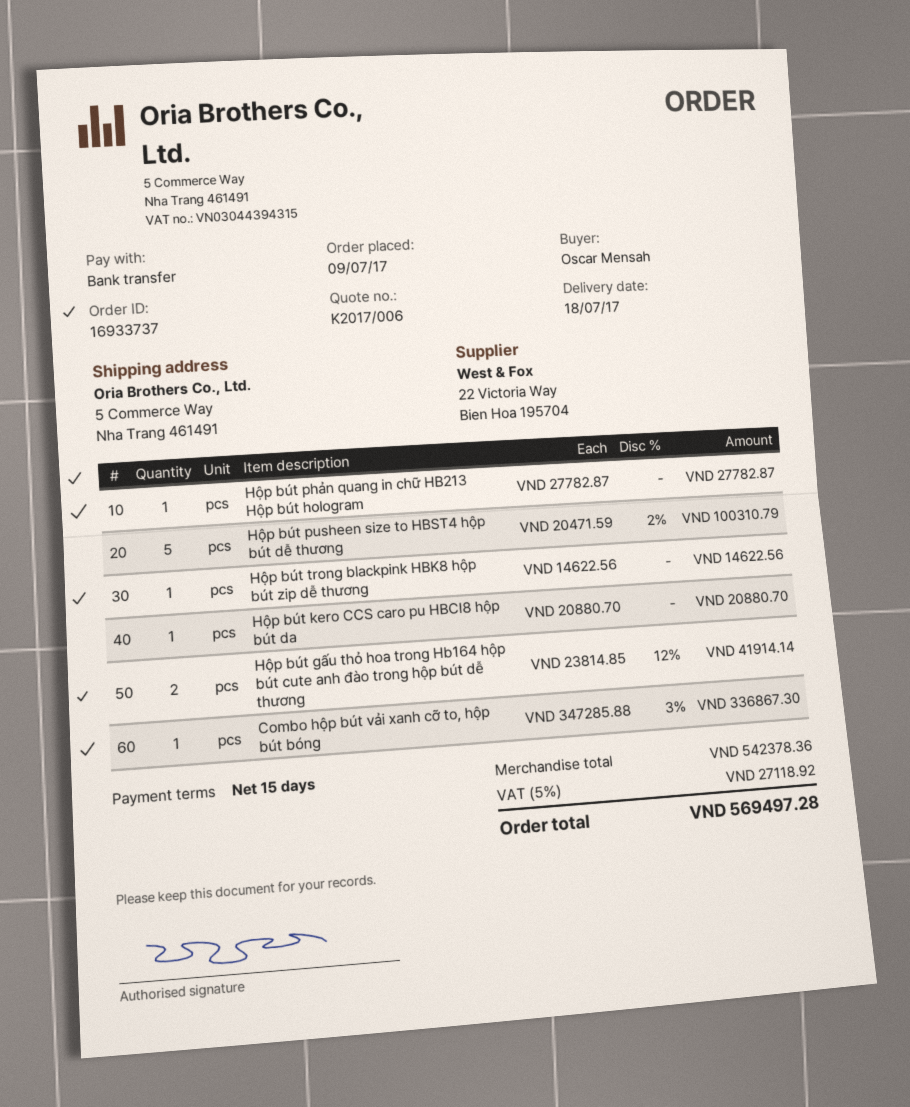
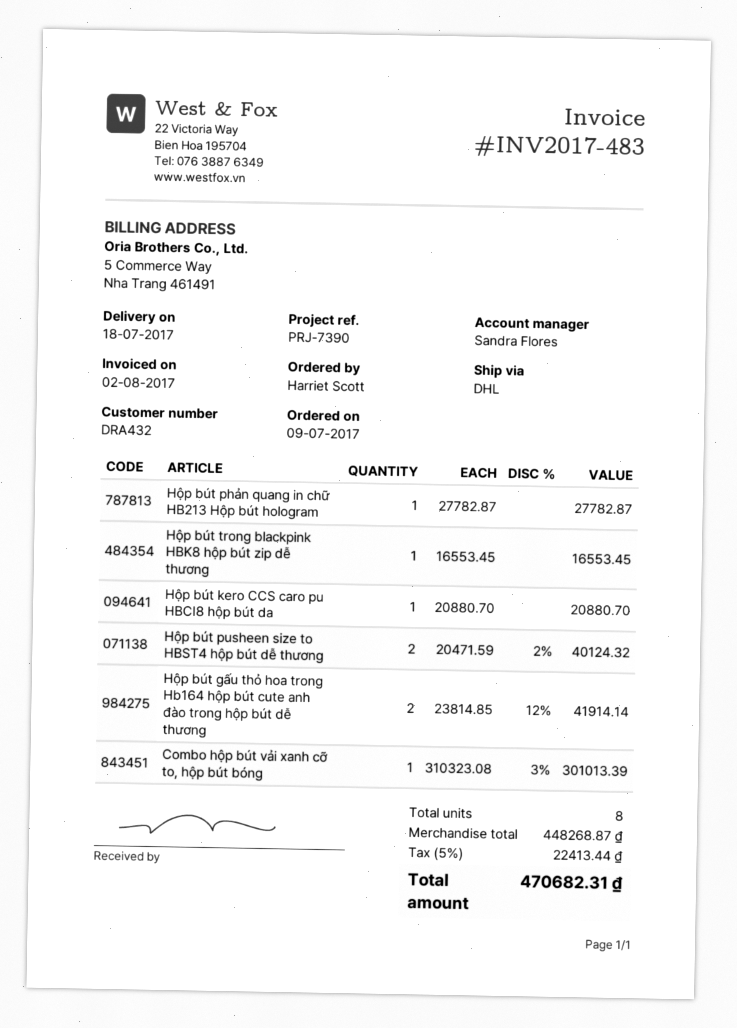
ordered by: Oscar Mensah -> Harriet Scott
Hộp bút pusheen size to HBST4 hộp bút dễ thương: 5 x 20471.59 - 2% = 100310.79 -> 2 x 20471.59 - 2% = 40124.32
Hộp bút trong blackpink HBK8 hộp bút zip dễ thương: 1 x 14622.56 = 14622.56 -> 1 x 16553.45 = 16553.45
Combo hộp bút vải xanh cỡ to, hộp bút bóng: 1 x 347285.88 - 3% = 336867.30 -> 1 x 310323.08 - 3% = 301013.39
subtotal: 542378.36 -> 448268.87
tax: 5% = 27118.92 -> 5% = 22413.44
total: 569497.28 -> 470682.31

